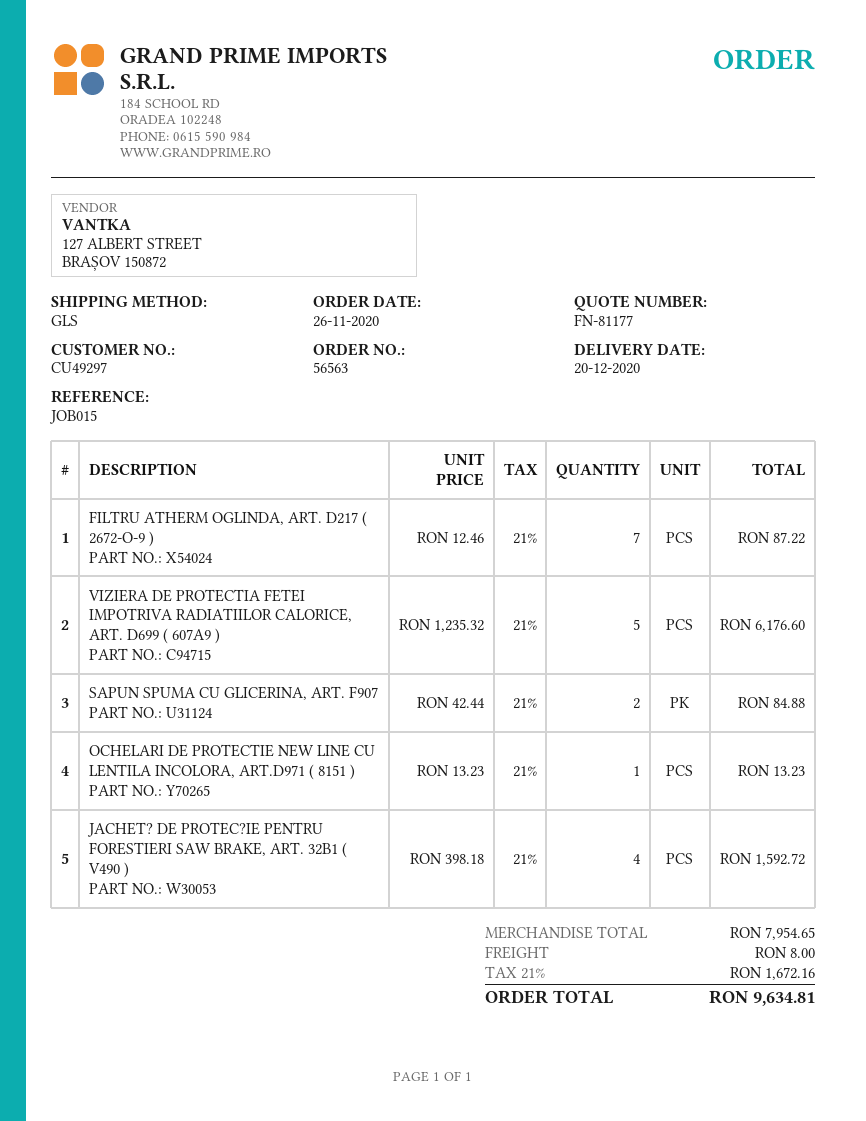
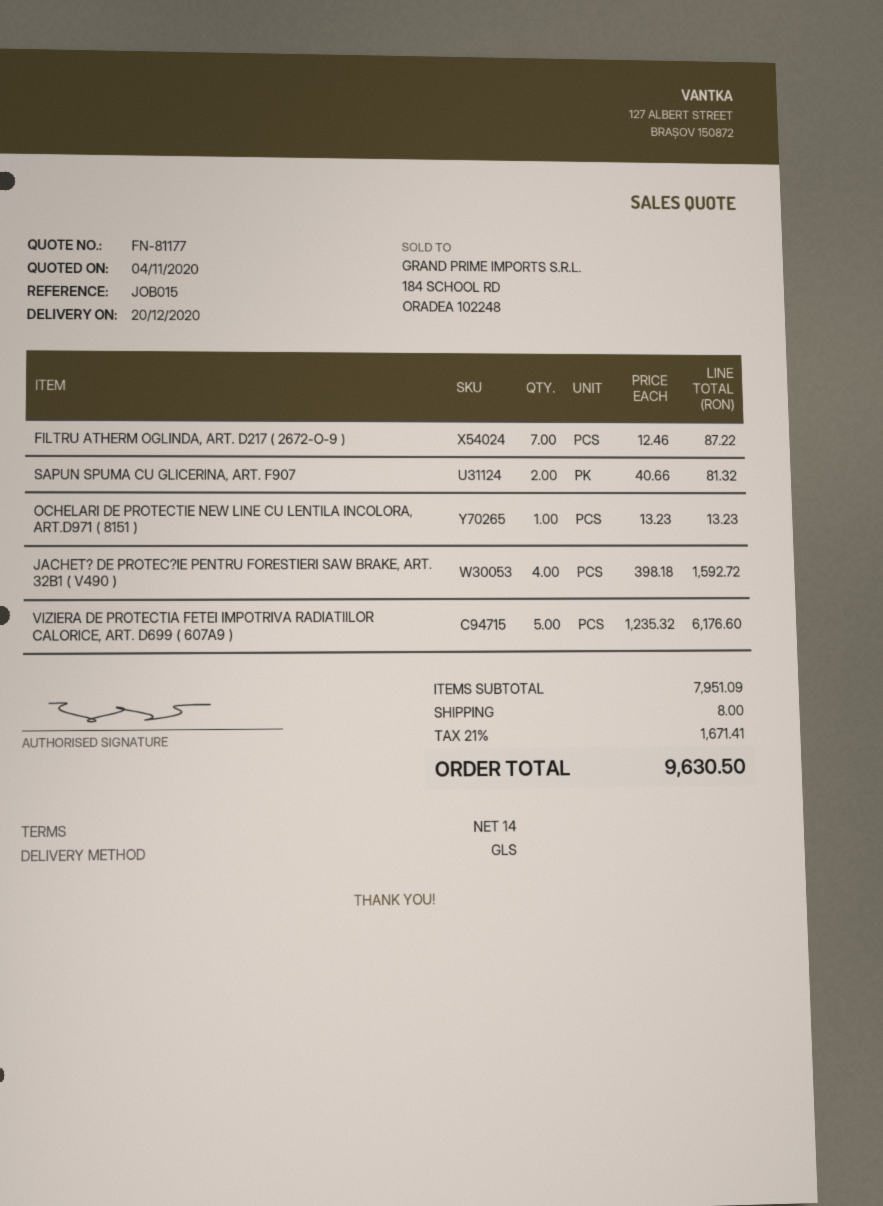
SAPUN SPUMA CU GLICERINA, ART. F907: 2 x 42.44 = 84.88 -> 2 x 40.66 = 81.32
subtotal: 7954.65 -> 7951.09
tax: 21% = 1672.16 -> 21% = 1671.41
total: 9634.81 -> 9630.50

